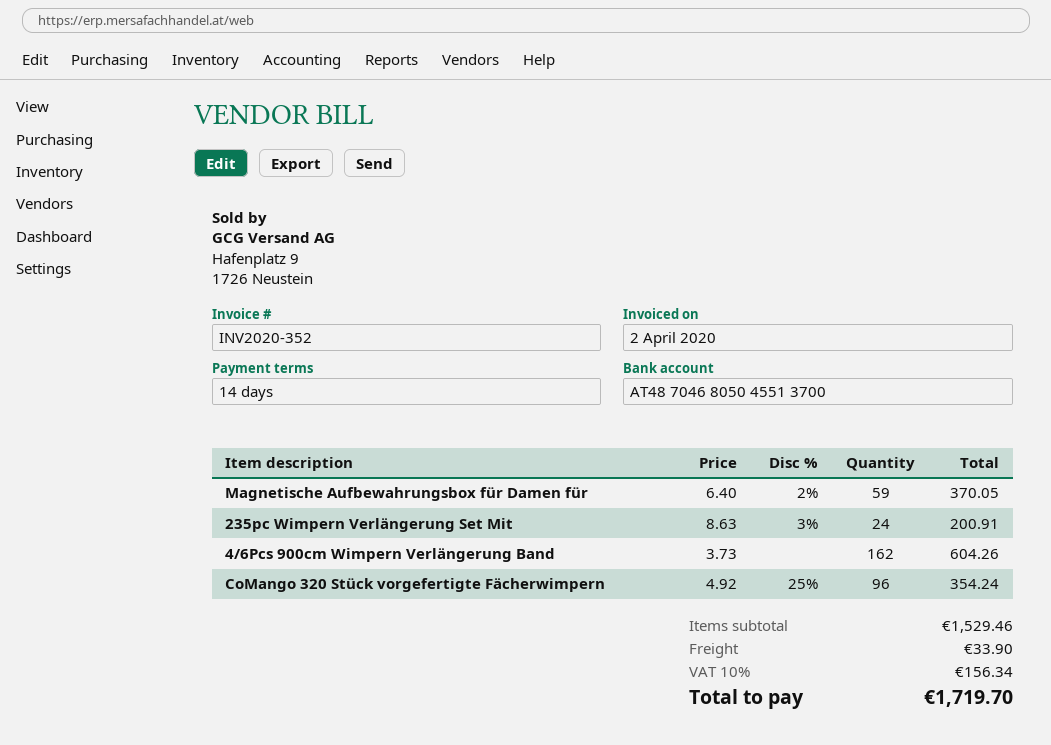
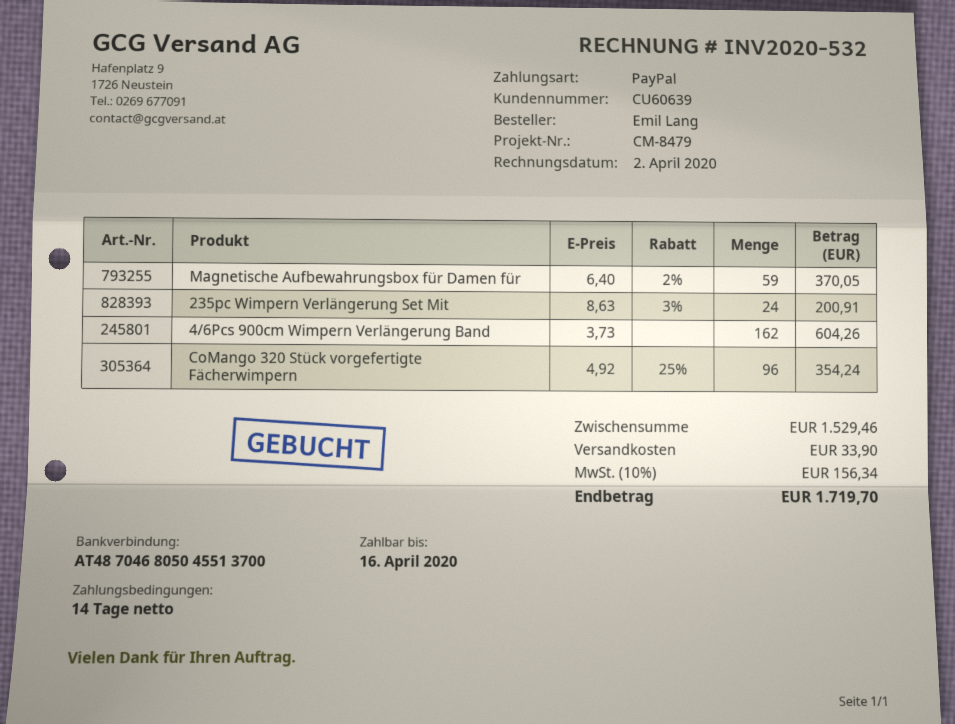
invoice number: INV2020-352 -> INV2020-532

